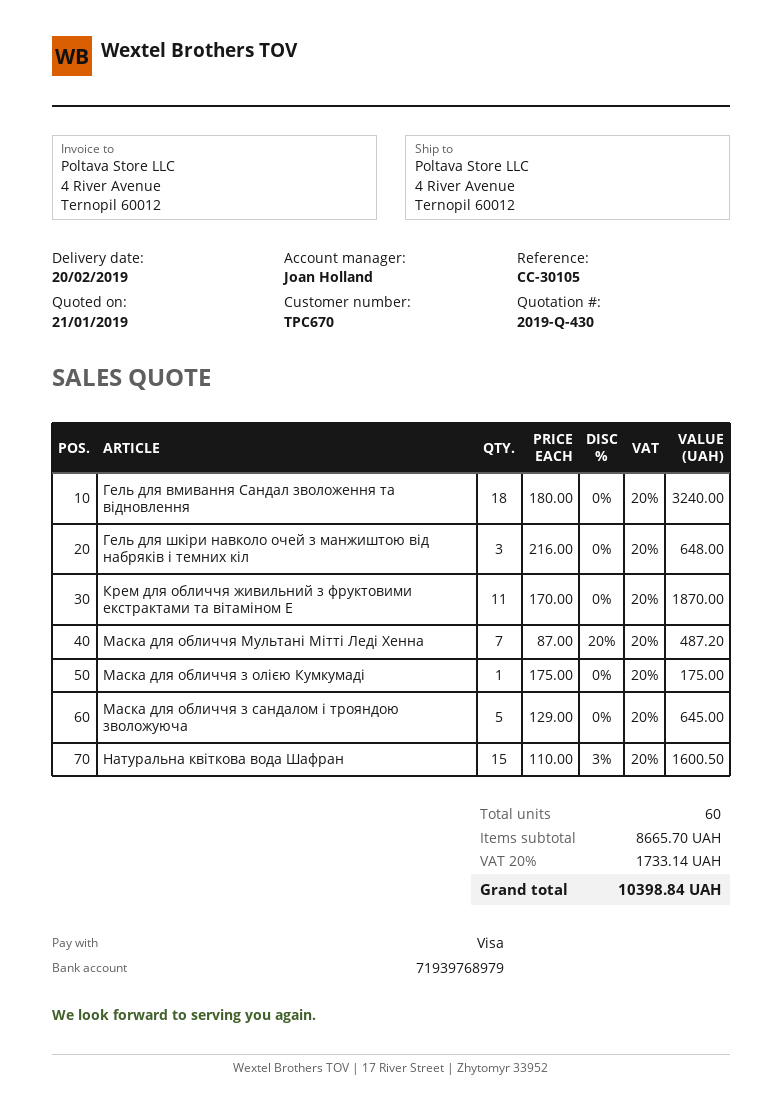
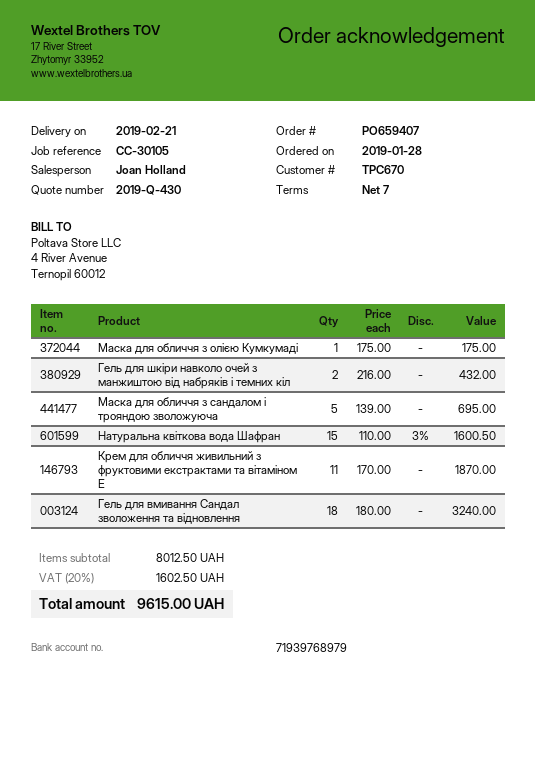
delivery date: 2019-02-20 -> 2019-02-21
Гель для шкіри навколо очей з манжиштою від набряків і темних кіл: 3 x 216.00 = 648.00 -> 2 x 216.00 = 432.00
Маска для обличчя Мультані Мітті Леді Хенна: 7 x 87.00 - 20% = 487.20 -> none
Маска для обличчя з сандалом і трояндою зволожуюча: 5 x 129.00 = 645.00 -> 5 x 139.00 = 695.00
subtotal: 8665.70 -> 8012.50
tax: 20% = 1733.14 -> 20% = 1602.50
total: 10398.84 -> 9615.00

